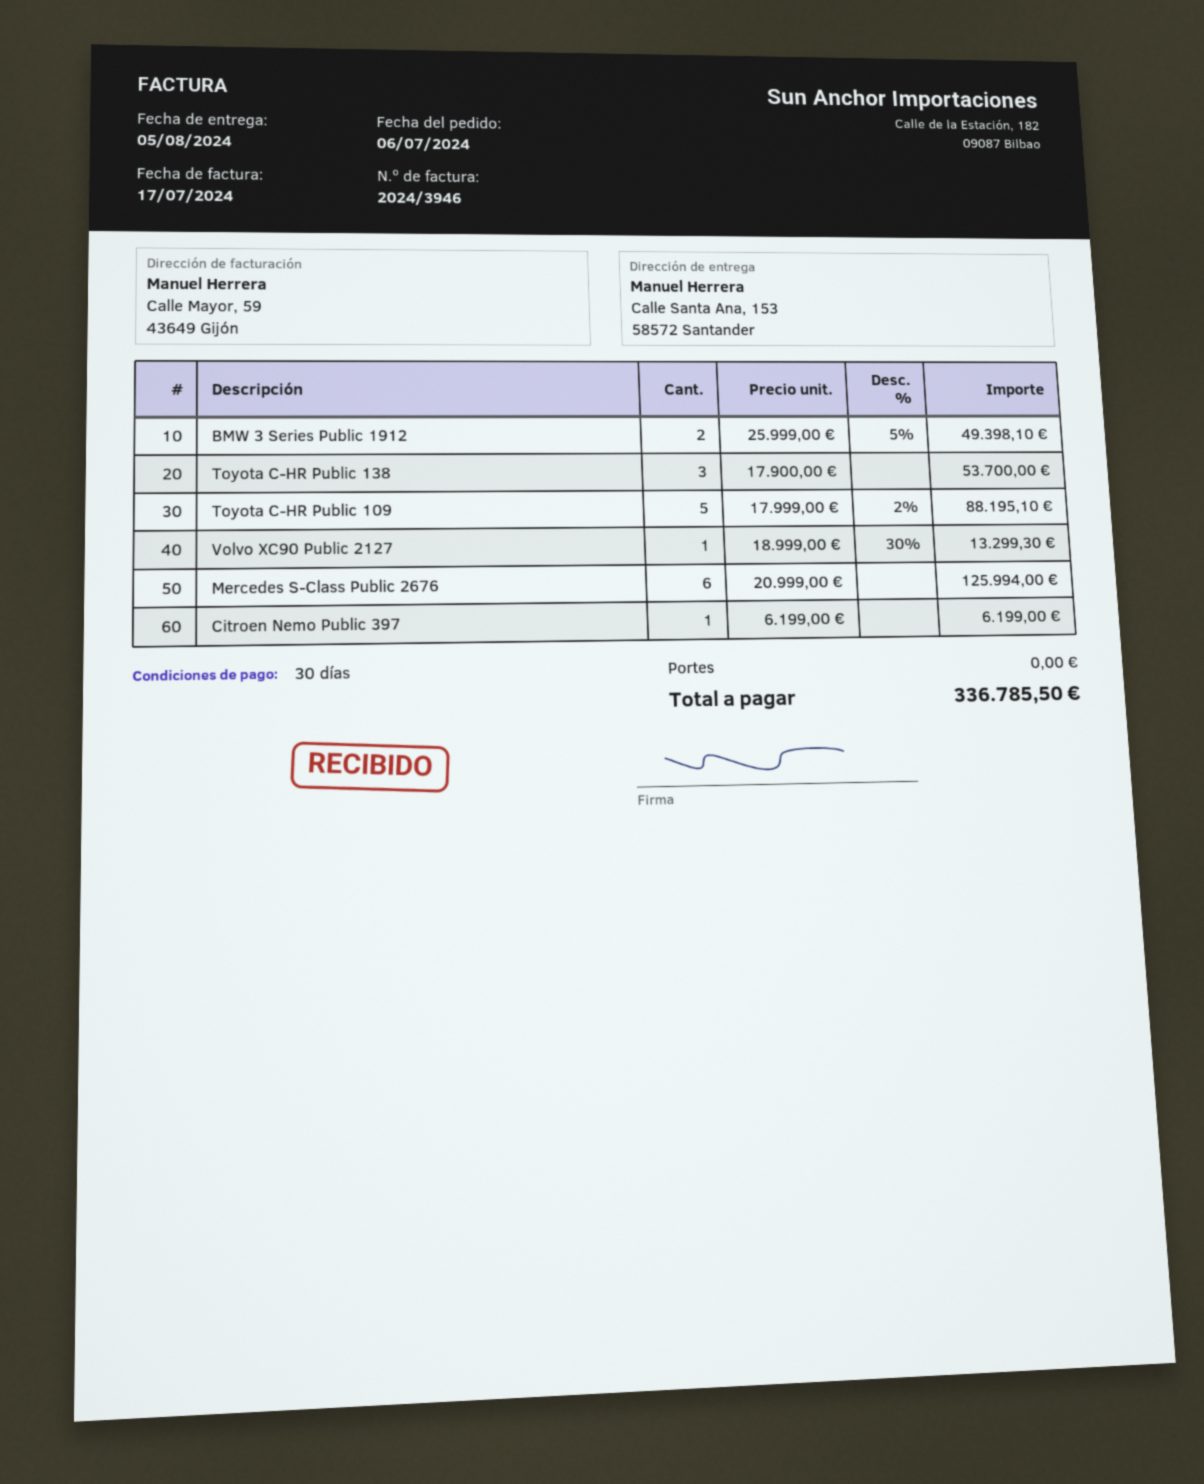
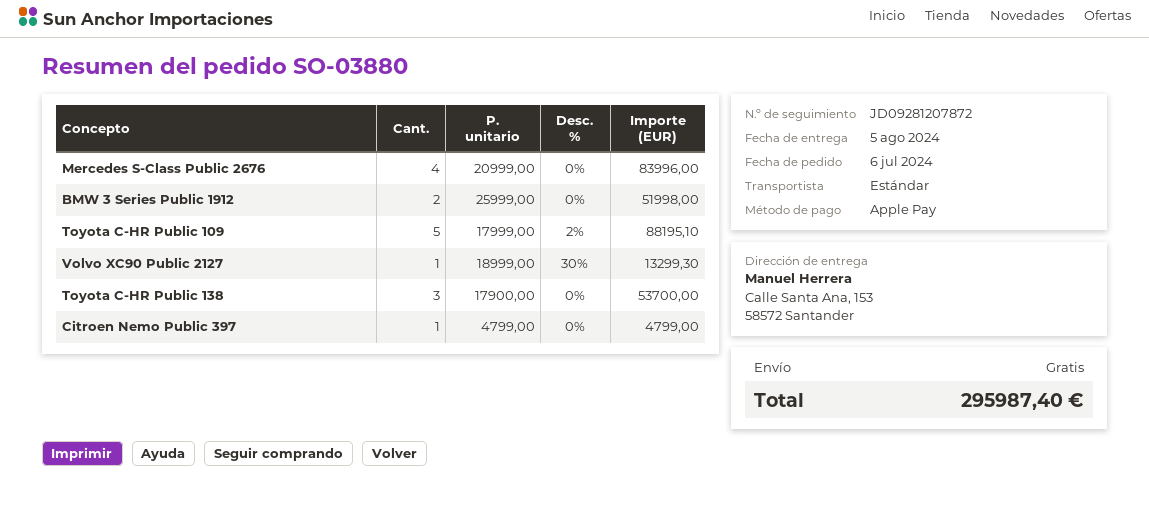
BMW 3 Series Public 1912: 2 x 25999.00 - 5% = 49398.10 -> 2 x 25999.00 = 51998.00
Mercedes S-Class Public 2676: 6 x 20999.00 = 125994.00 -> 4 x 20999.00 = 83996.00
Citroen Nemo Public 397: 1 x 6199.00 = 6199.00 -> 1 x 4799.00 = 4799.00
total: 336785.50 -> 295987.40

